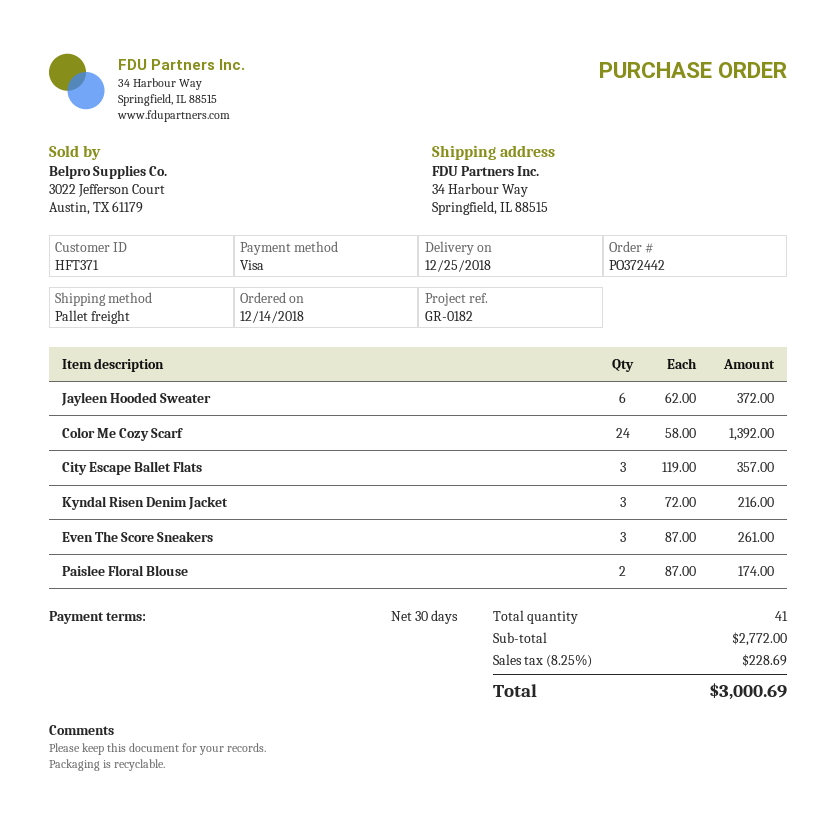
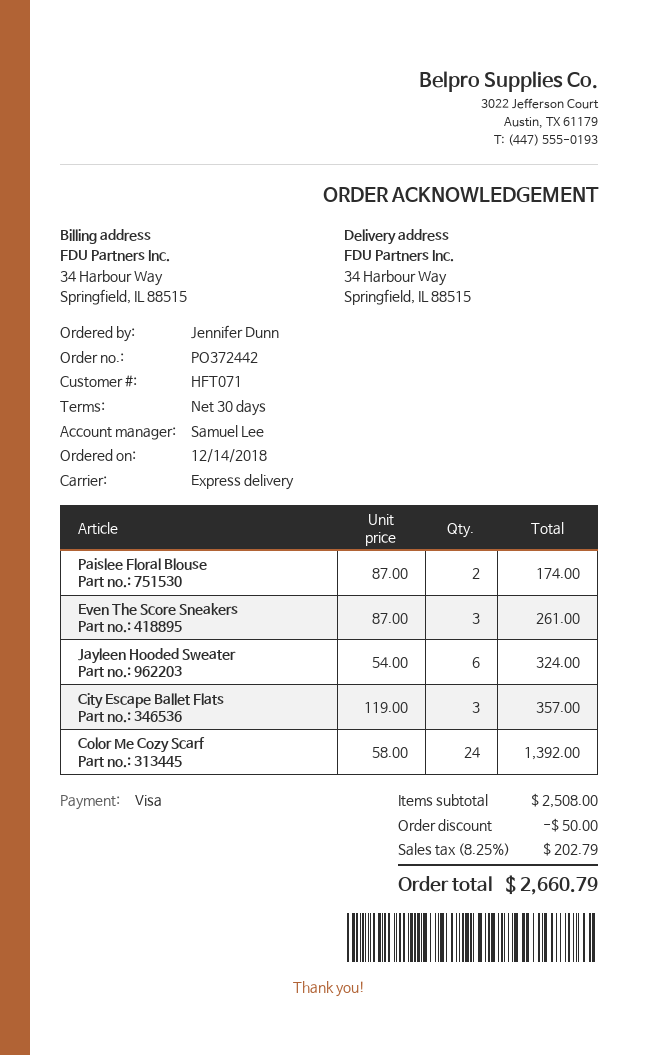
customer number: HFT371 -> HFT071
shipping method: pallet freight -> express
Jayleen Hooded Sweater: 6 x 62.00 = 372.00 -> 6 x 54.00 = 324.00
Kyndal Risen Denim Jacket: 3 x 72.00 = 216.00 -> none
subtotal: 2772.00 -> 2508.00
discount: none -> 50.00
tax: 8.25% = 228.69 -> 8.25% = 202.79
total: 3000.69 -> 2660.79

